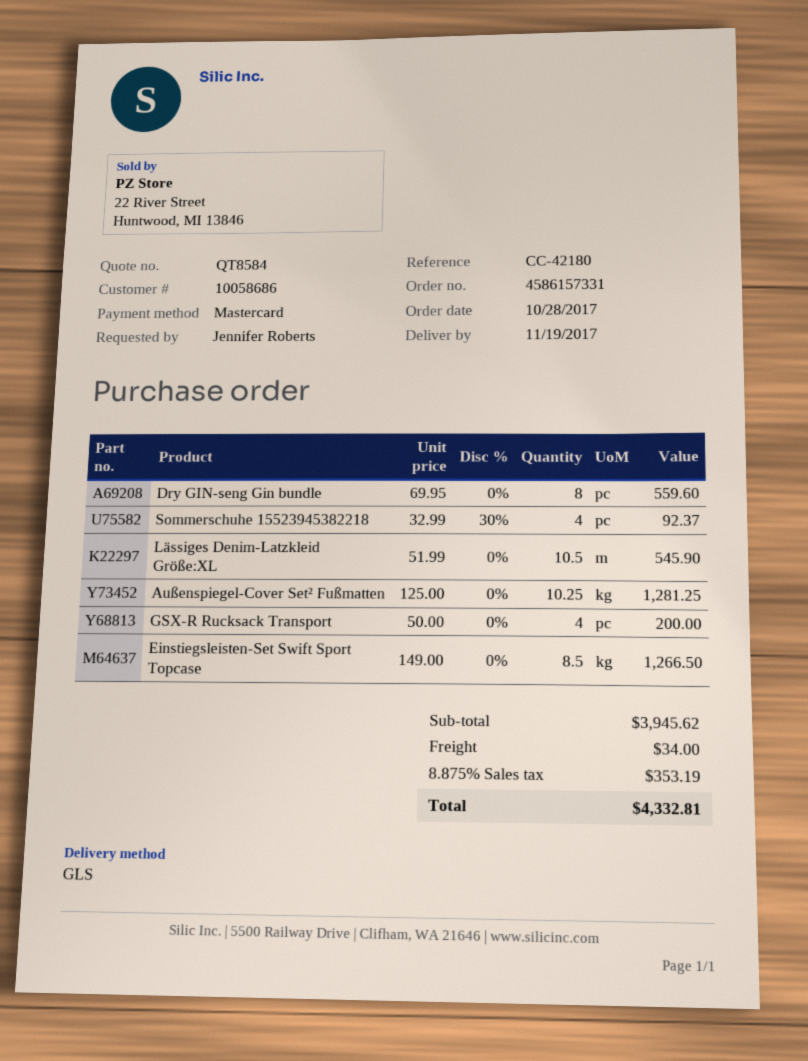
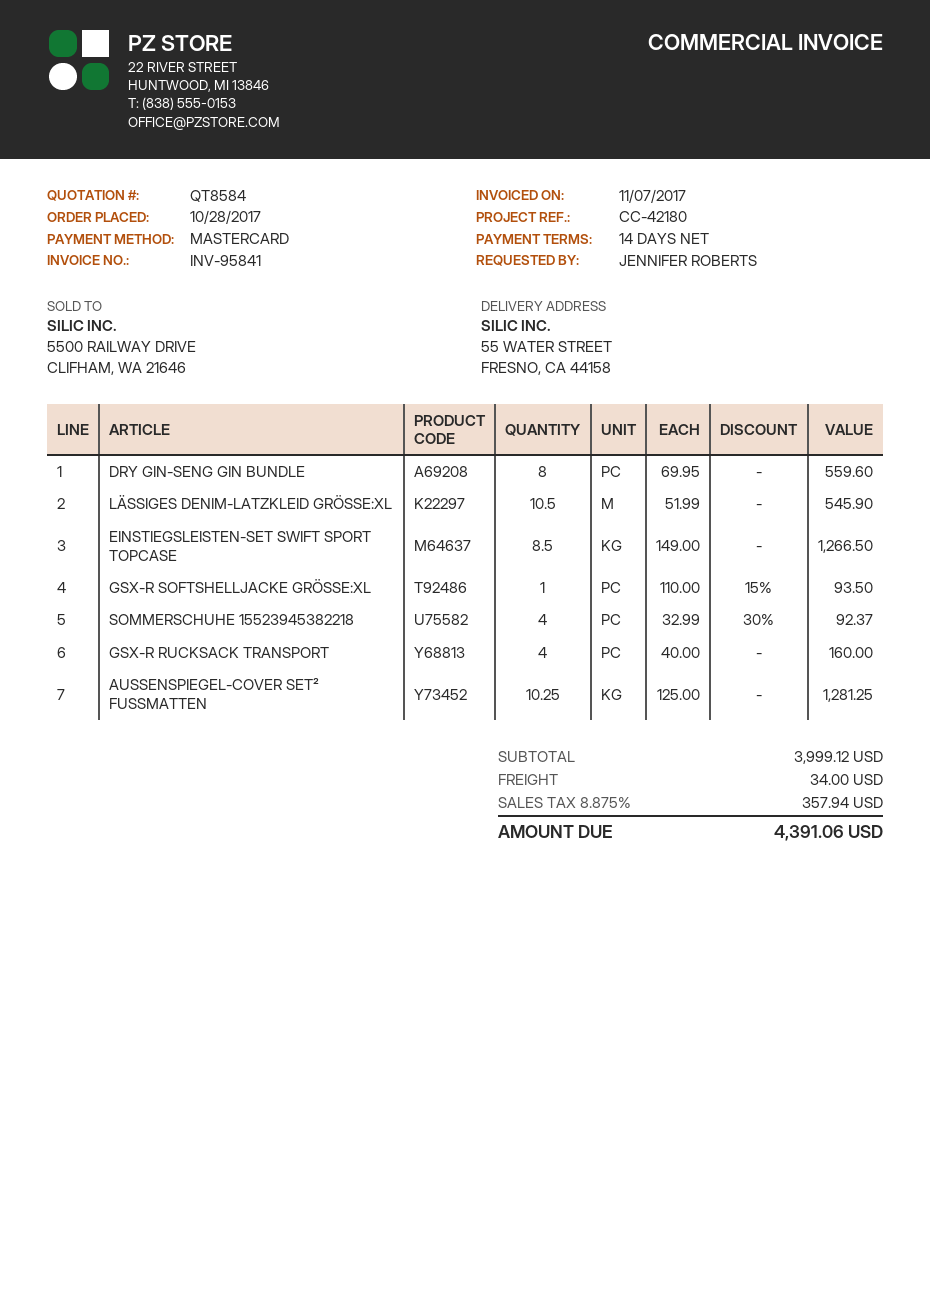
GSX-R Rucksack Transport: 4 x 50.00 = 200.00 -> 4 x 40.00 = 160.00
GSX-R SOFTSHELLJACKE GRÖSSE:XL: none -> 1 x 110.00 - 15% = 93.50
subtotal: 3945.62 -> 3999.12
tax: 8.875% = 353.19 -> 8.875% = 357.94
total: 4332.81 -> 4391.06

